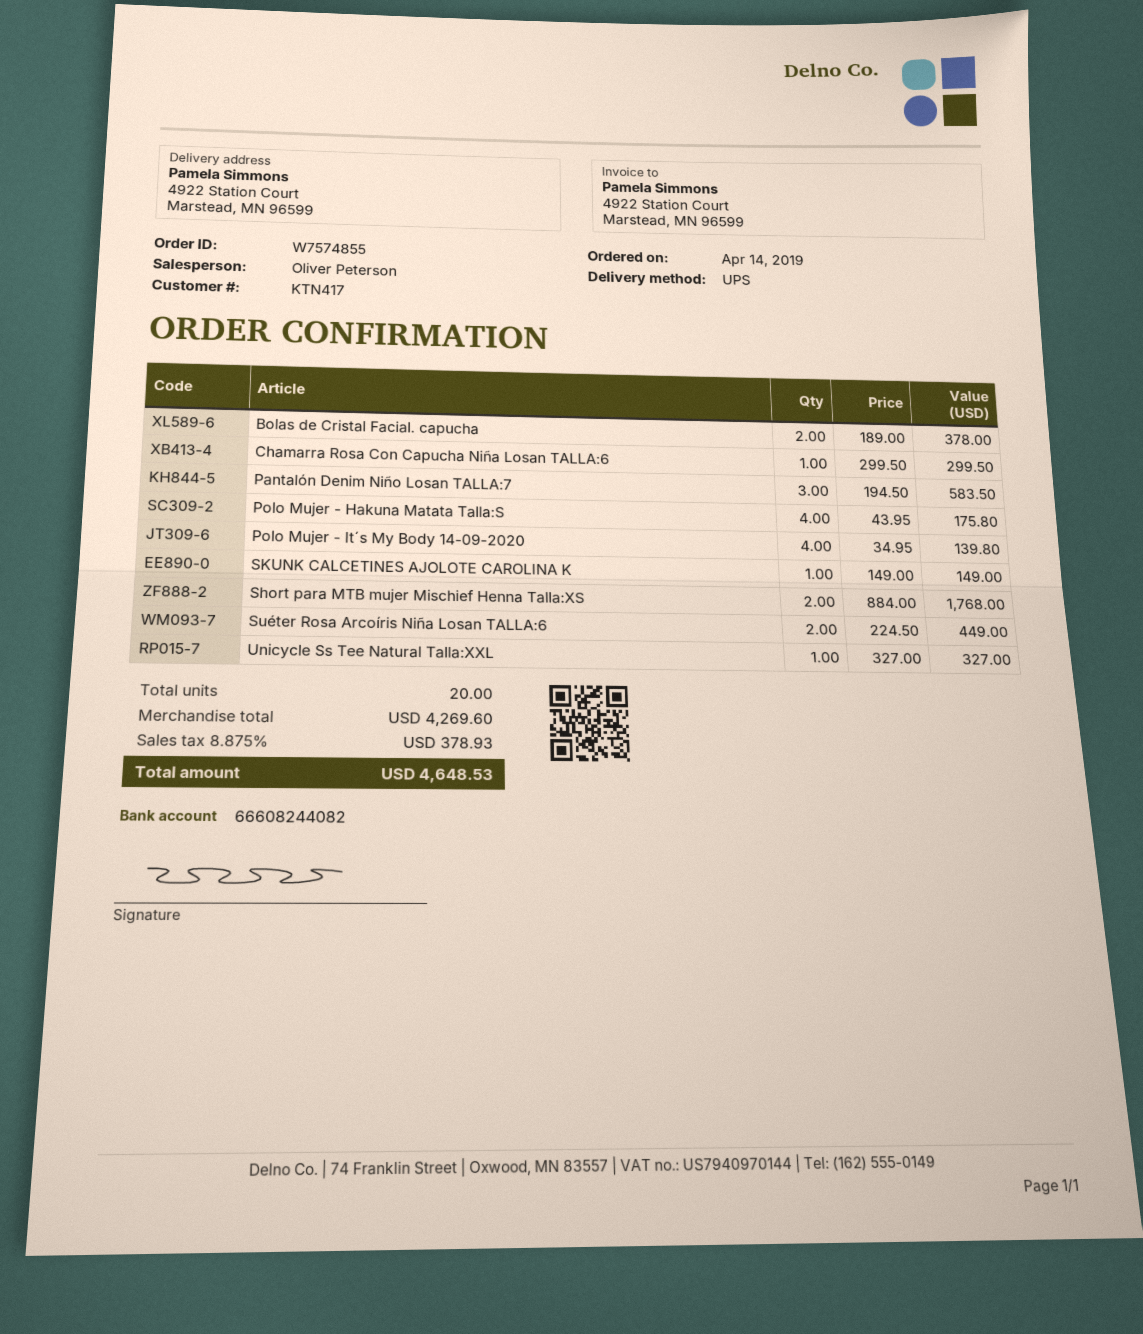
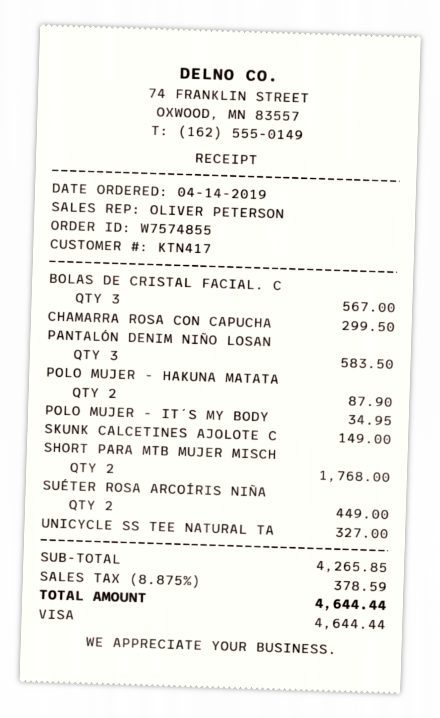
Bolas de Cristal Facial. capucha: 2 for 378.00 -> 3 for 567.00
Polo Mujer - Hakuna Matata Talla:S: 4 for 175.80 -> 2 for 87.90
Polo Mujer - It´s My Body 14-09-2020: 4 for 139.80 -> 1 for 34.95
subtotal: 4269.60 -> 4265.85
tax: 8.875% = 378.93 -> 8.875% = 378.59
total: 4648.53 -> 4644.44

